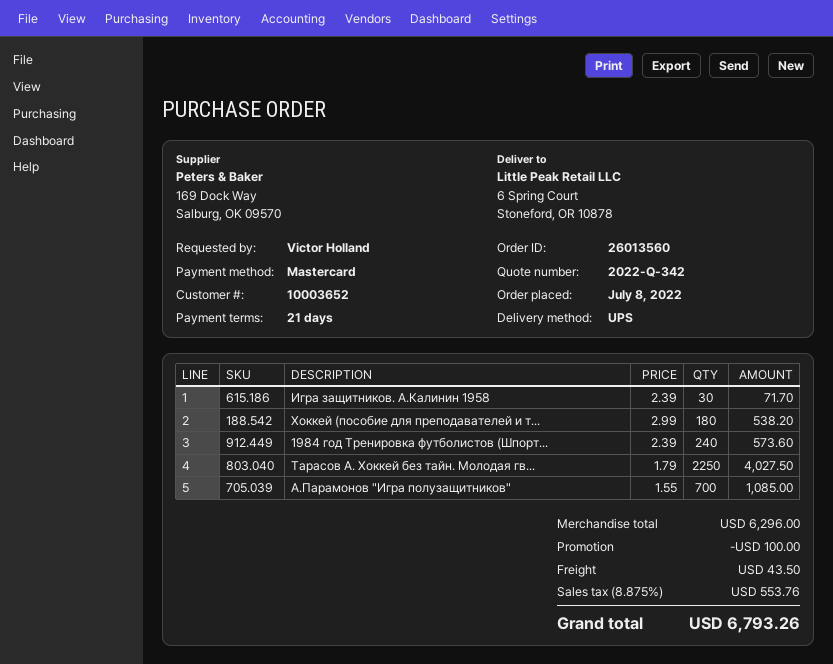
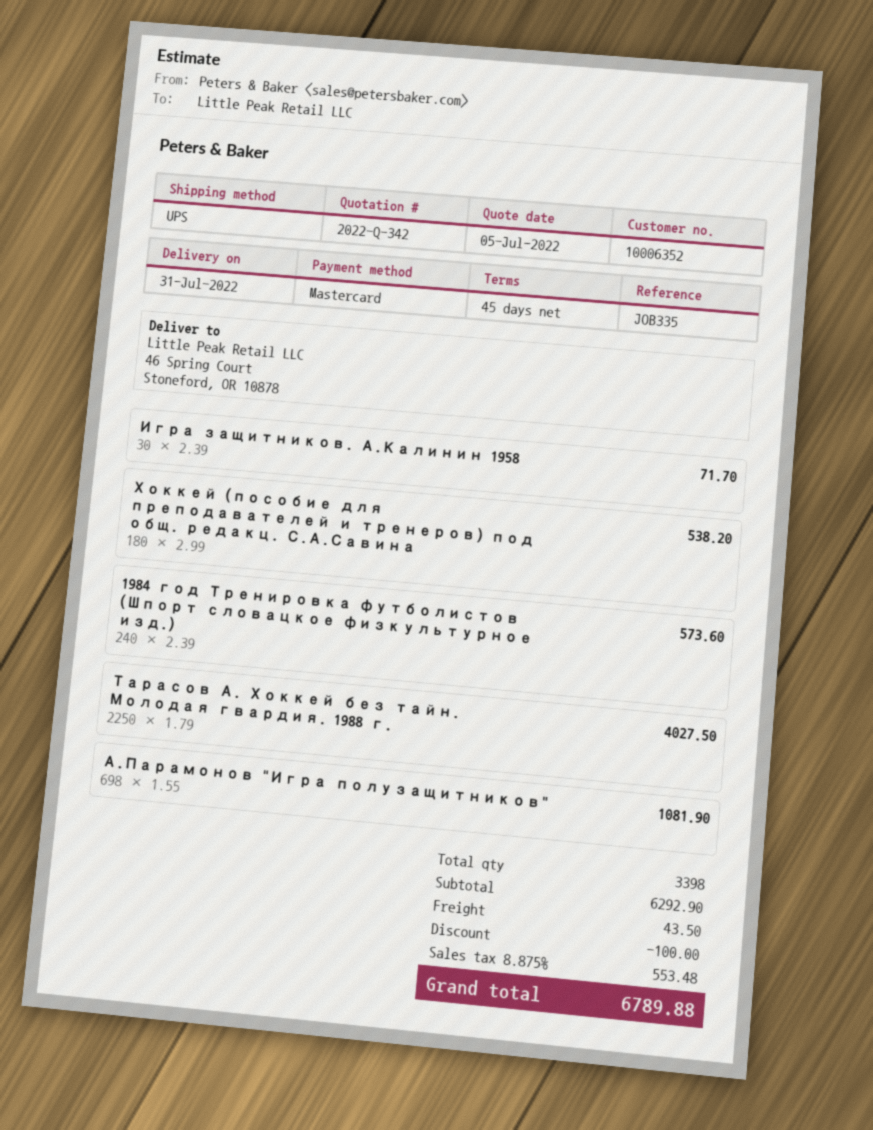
payment terms: 21 days -> 45 days
customer number: 10003652 -> 10006352
ship to: 6 Spring Court, Stoneford, OR 10878 -> 46 Spring Court, Stoneford, OR 10878
А.Парамонов "Игра полузащитников": 700 x 1.55 = 1085.00 -> 698 x 1.55 = 1081.90
subtotal: 6296.00 -> 6292.90
tax: 8.875% = 553.76 -> 8.875% = 553.48
total: 6793.26 -> 6789.88

